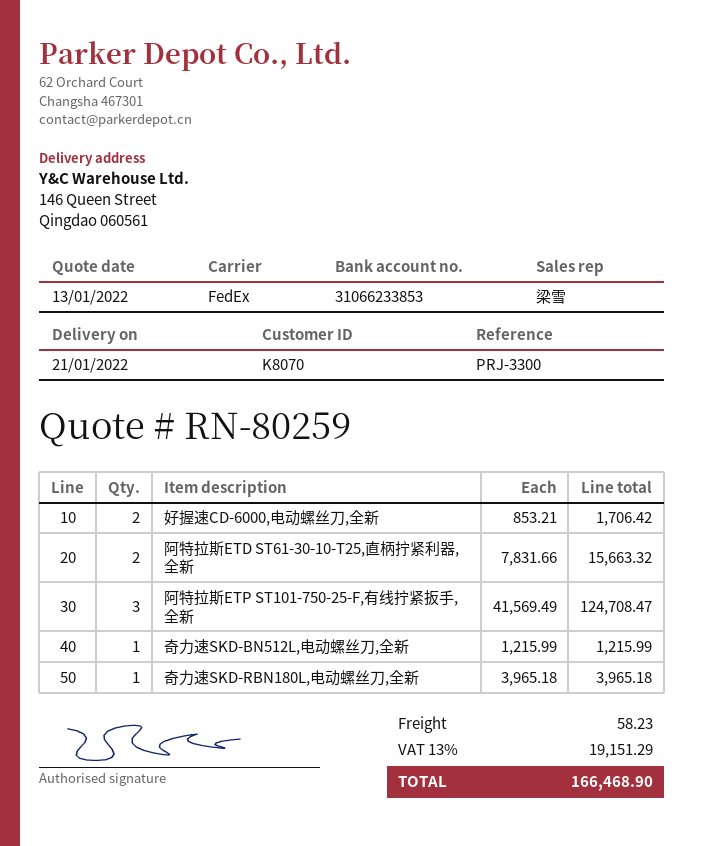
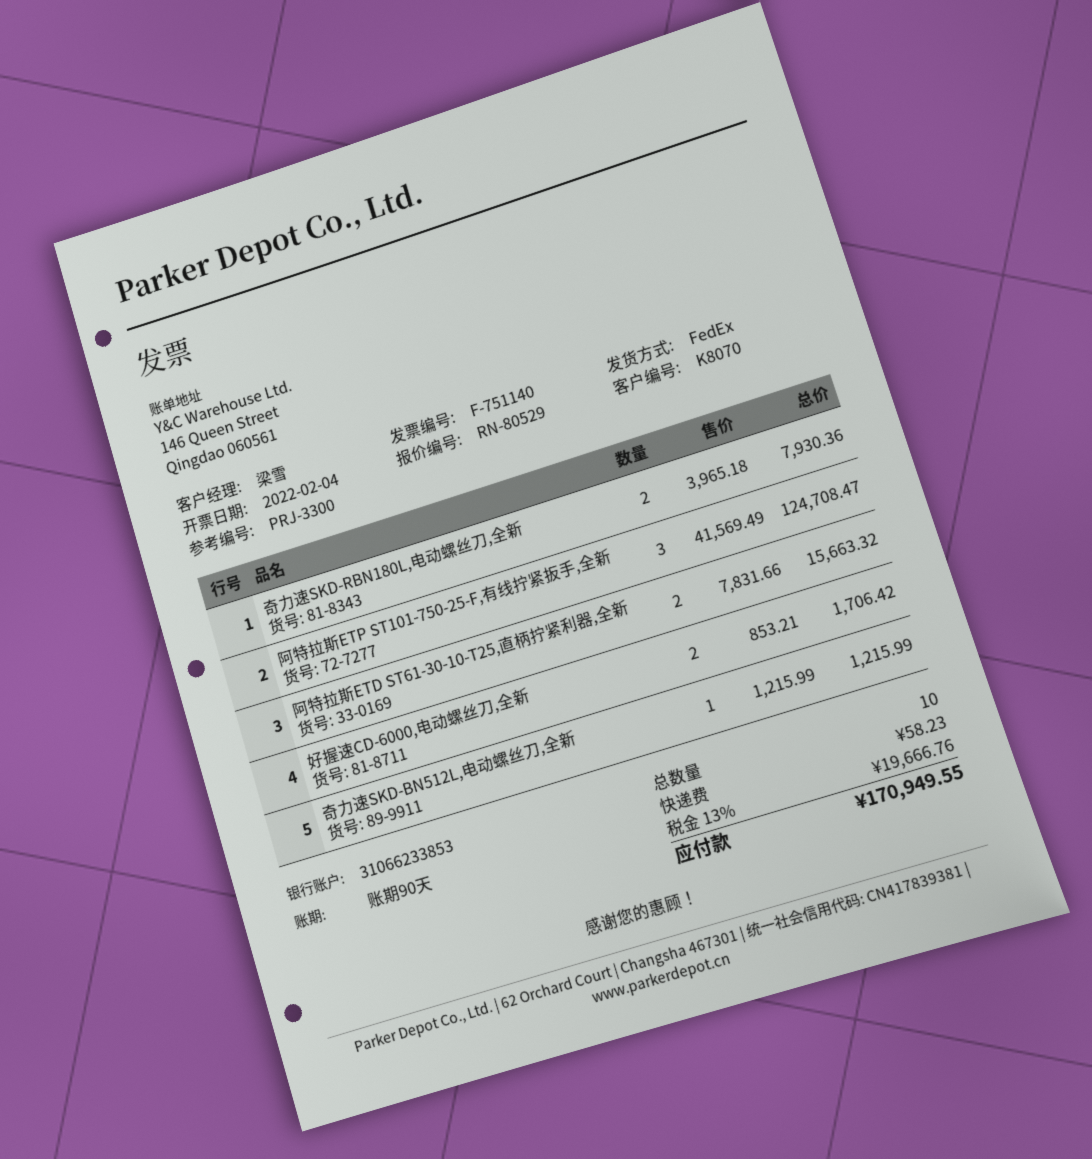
quote number: RN-80259 -> RN-80529
奇力速SKD-RBN180L,电动螺丝刀,全新: 1 x 3965.18 = 3965.18 -> 2 x 3965.18 = 7930.36
tax: 13% = 19151.29 -> 13% = 19666.76
total: 166468.90 -> 170949.55

